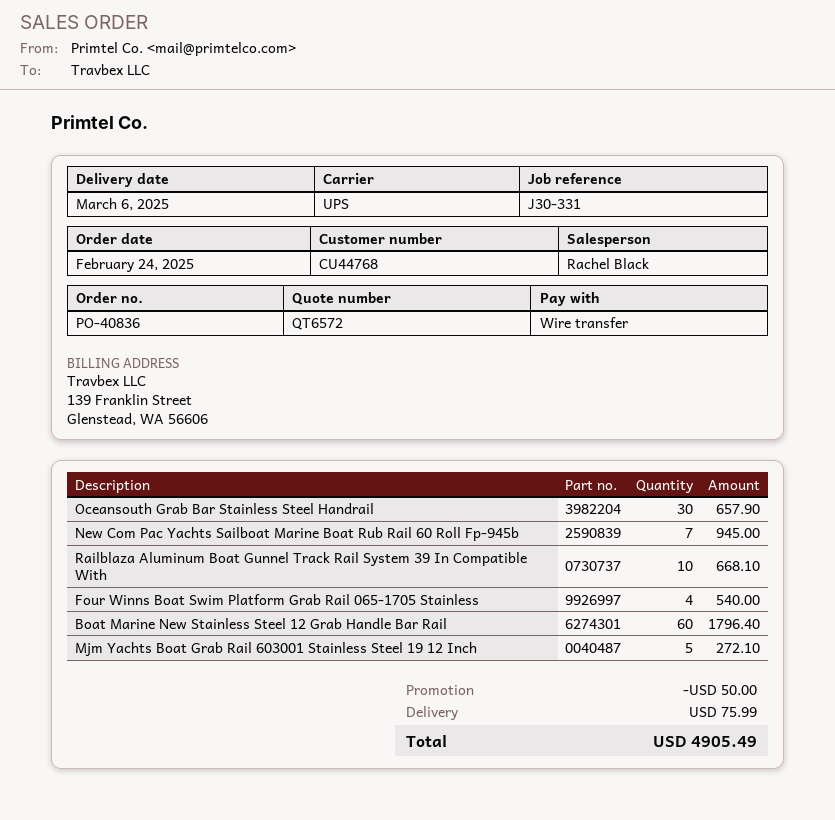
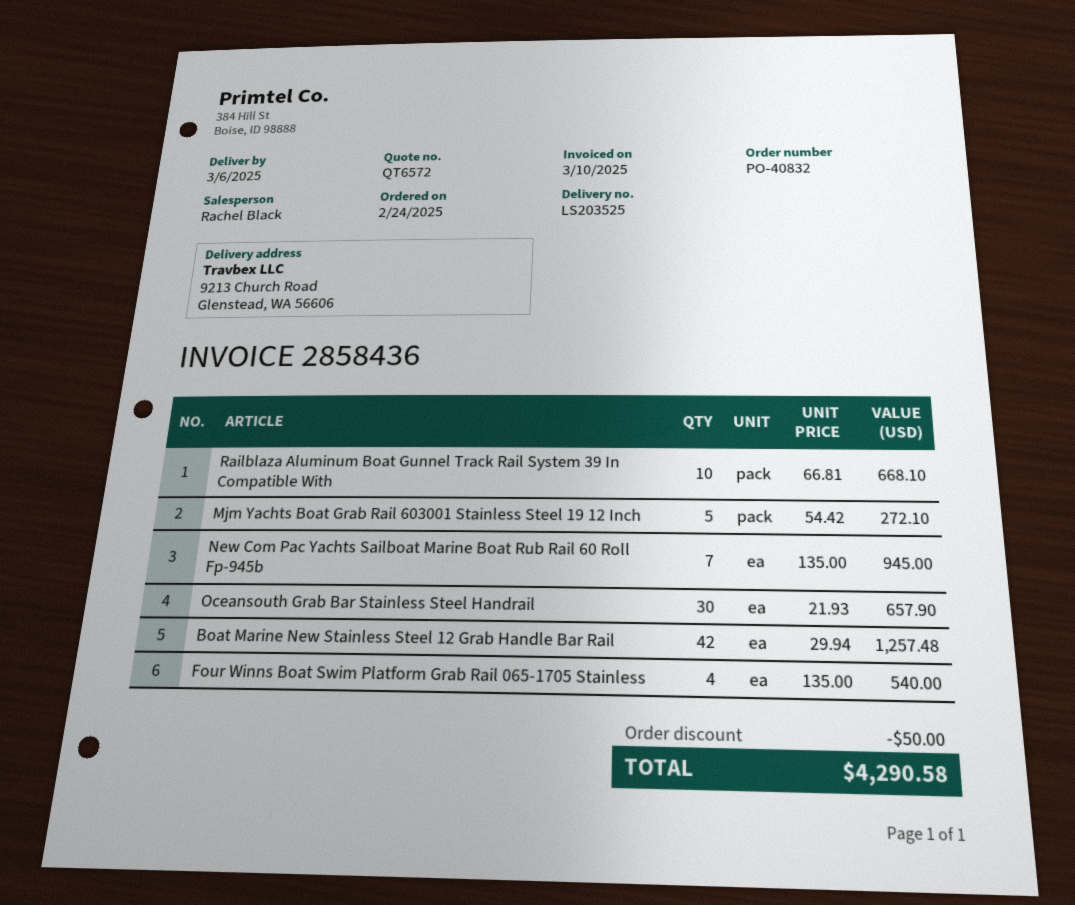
order number: PO-40836 -> PO-40832
Boat Marine New Stainless Steel 12 Grab Handle Bar Rail: 60 for 1796.40 -> 42 for 1257.48
shipping: 75.99 -> none
total: 4905.49 -> 4290.58

